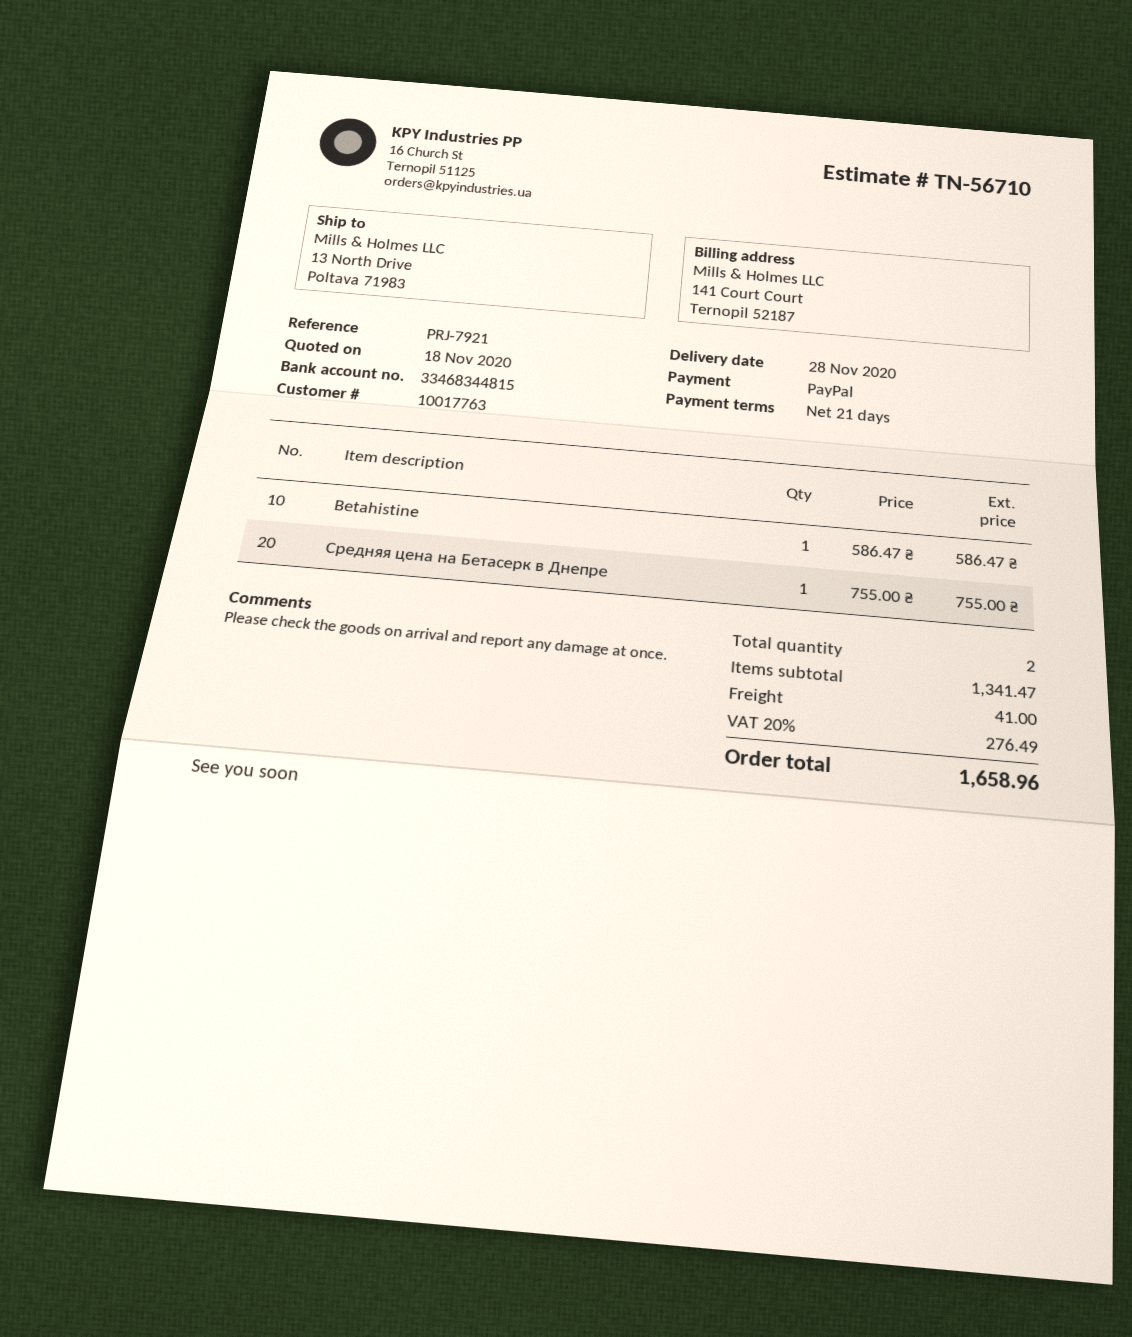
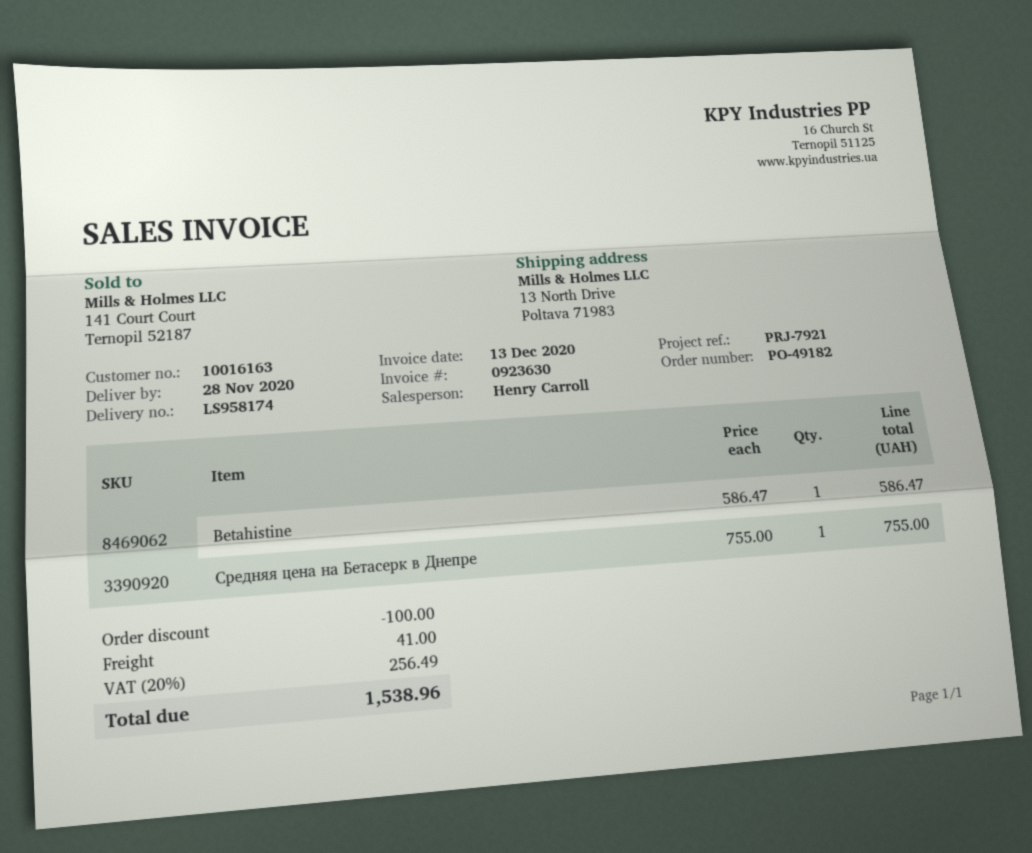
customer number: 10017763 -> 10016163
discount: none -> 100.00
tax: 20% = 276.49 -> 20% = 256.49
total: 1658.96 -> 1538.96

